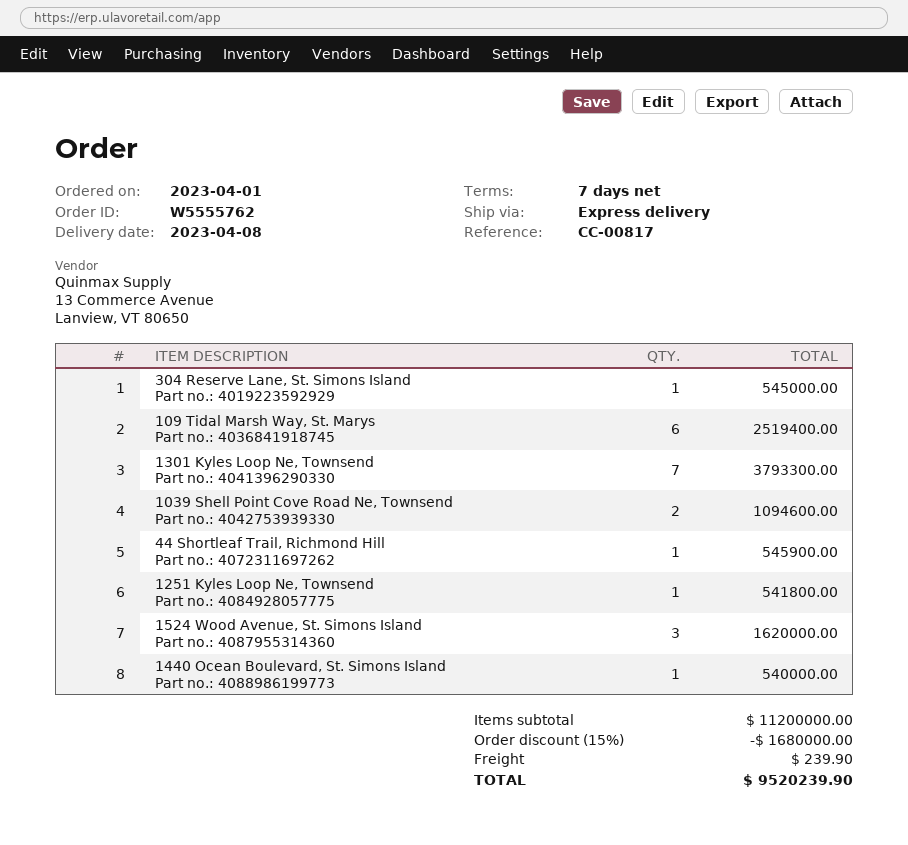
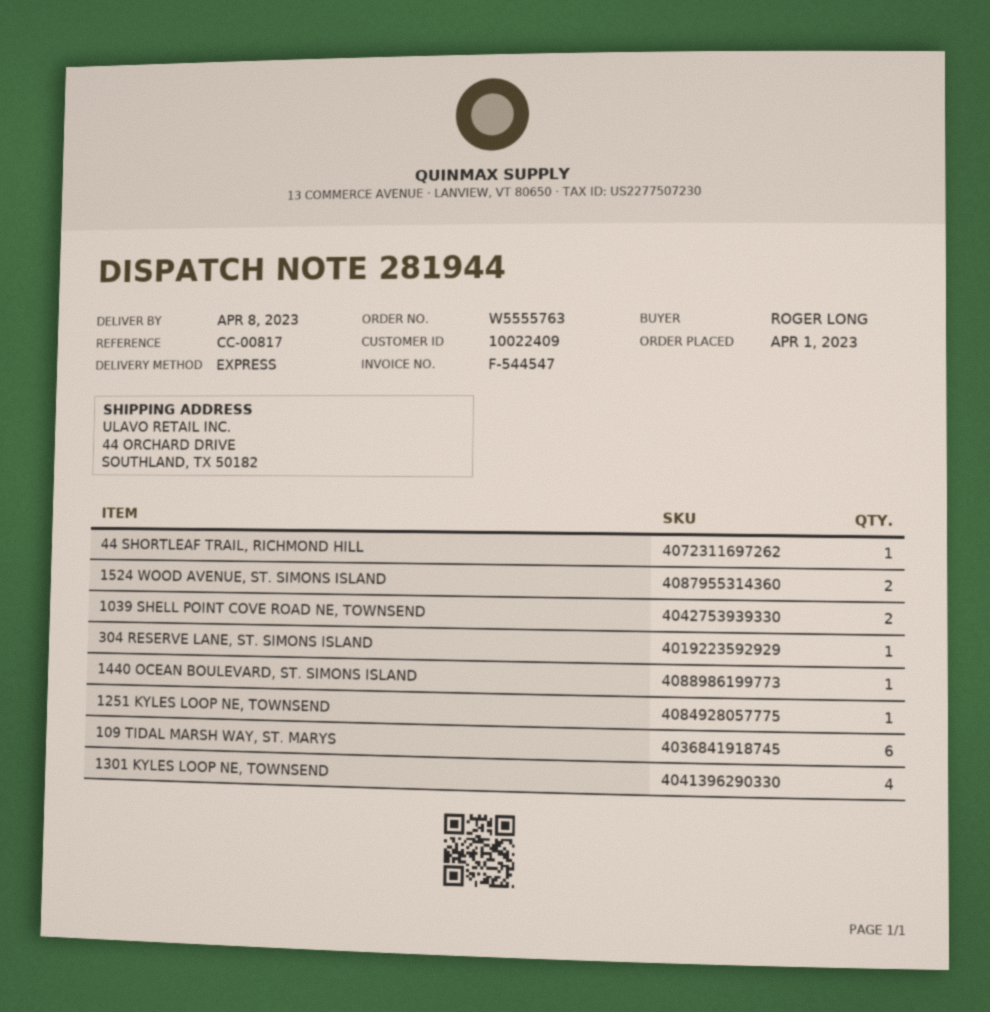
order number: W5555762 -> W5555763
1301 Kyles Loop Ne, Townsend: 7 -> 4
1524 Wood Avenue, St. Simons Island: 3 -> 2

